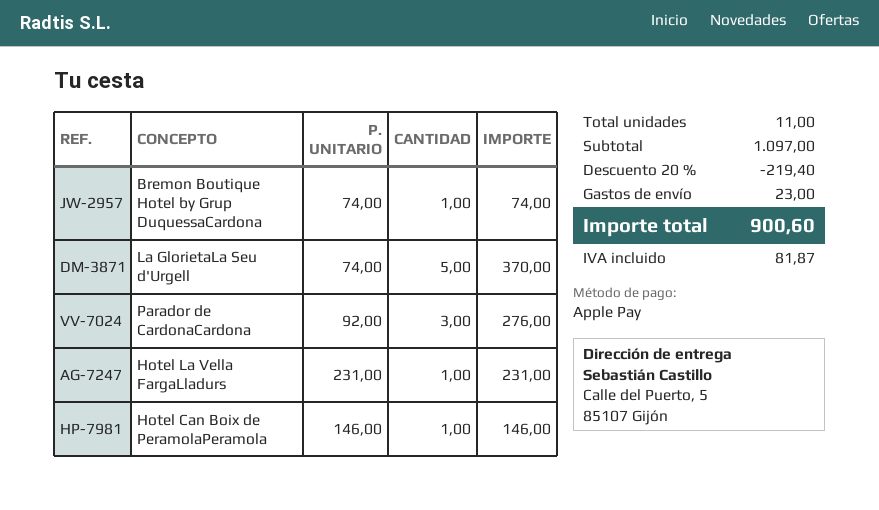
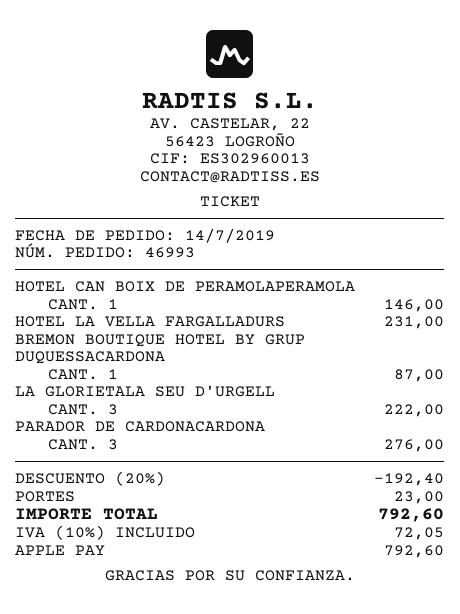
Bremon Boutique Hotel by Grup DuquessaCardona: 1 for 74.00 -> 1 for 87.00
La GlorietaLa Seu d'Urgell: 5 for 370.00 -> 3 for 222.00
discount: 20% = 219.40 -> 20% = 192.40
tax: 81.87 -> 72.05
total: 900.60 -> 792.60

